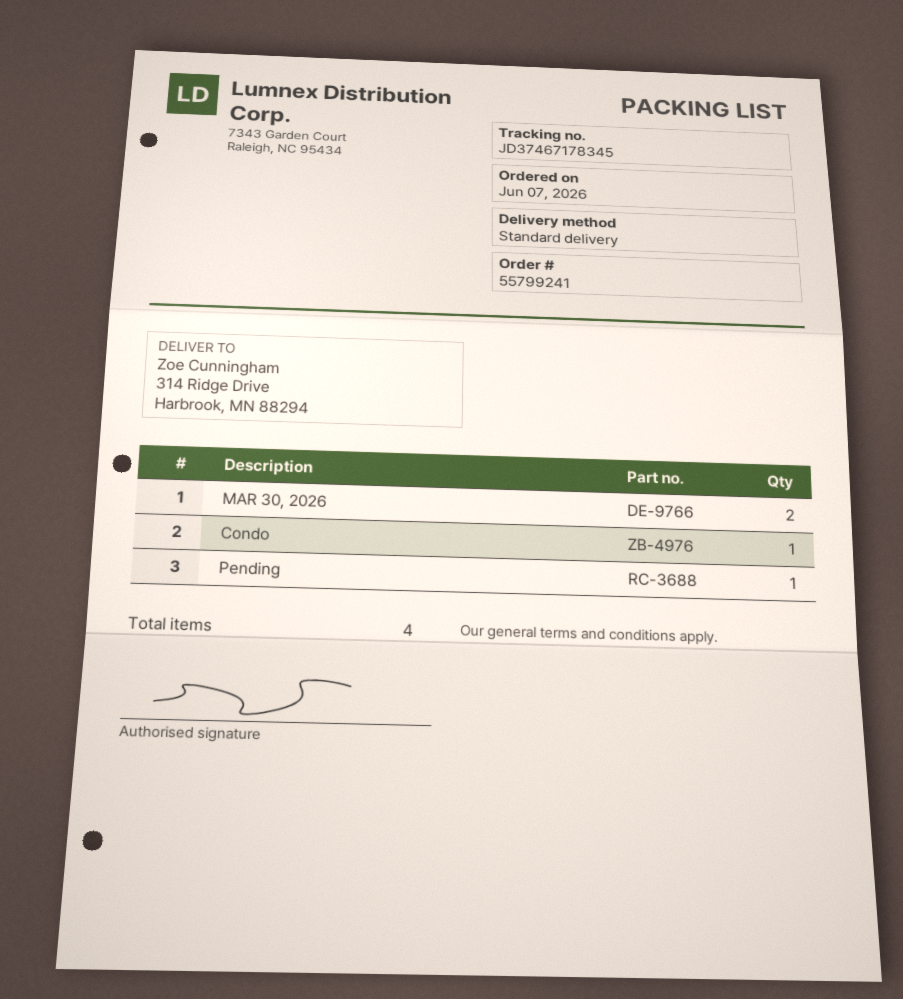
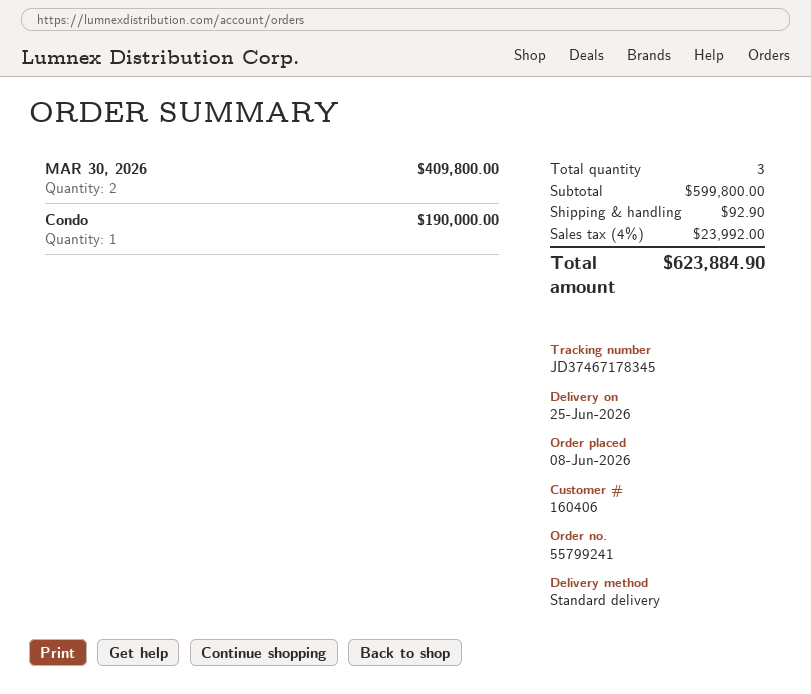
order date: 2026-06-07 -> 2026-06-08
Pending: 1 -> none
total quantity: 4 -> 3

